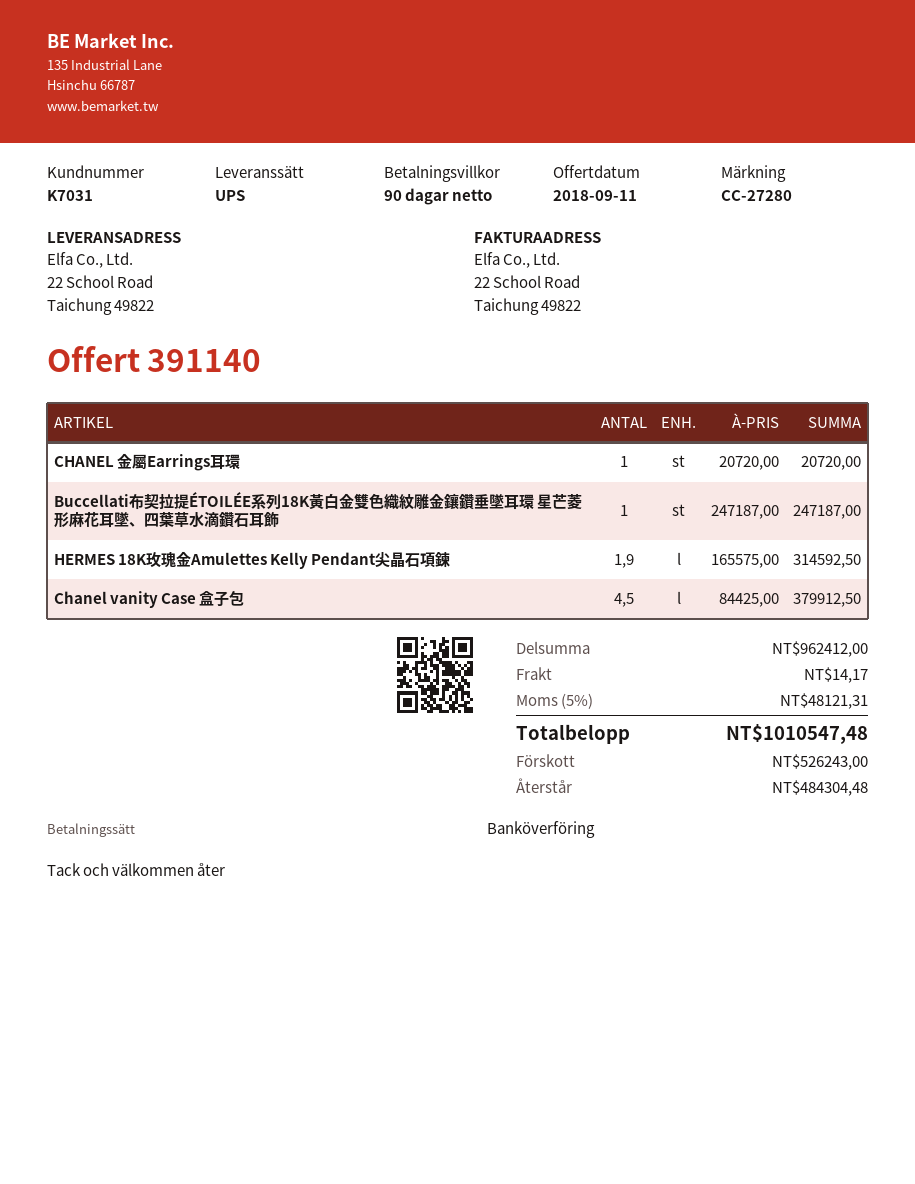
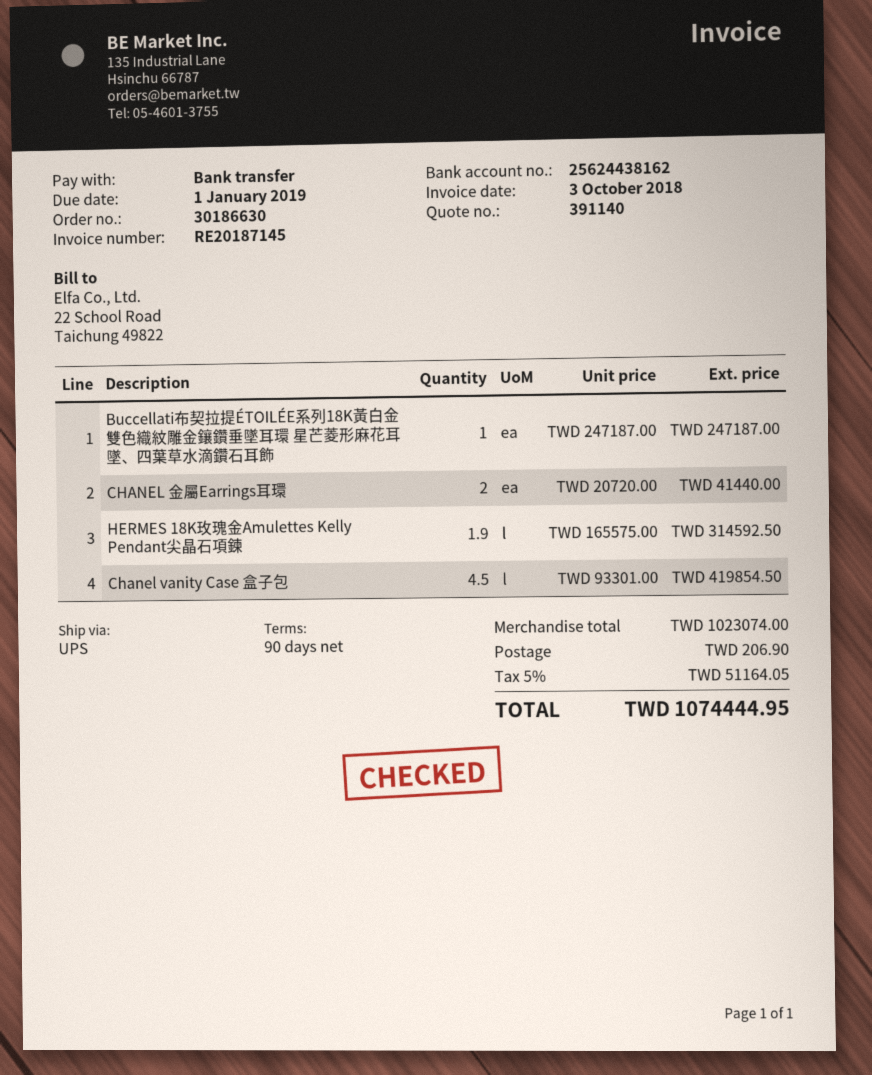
CHANEL 金屬Earrings耳環: 1 x 20720.00 = 20720.00 -> 2 x 20720.00 = 41440.00
Chanel vanity Case 盒子包: 4.5 x 84425.00 = 379912.50 -> 4.5 x 93301.00 = 419854.50
subtotal: 962412.00 -> 1023074.00
shipping: 14.17 -> 206.90
tax: 5% = 48121.31 -> 5% = 51164.05
total: 1010547.48 -> 1074444.95

